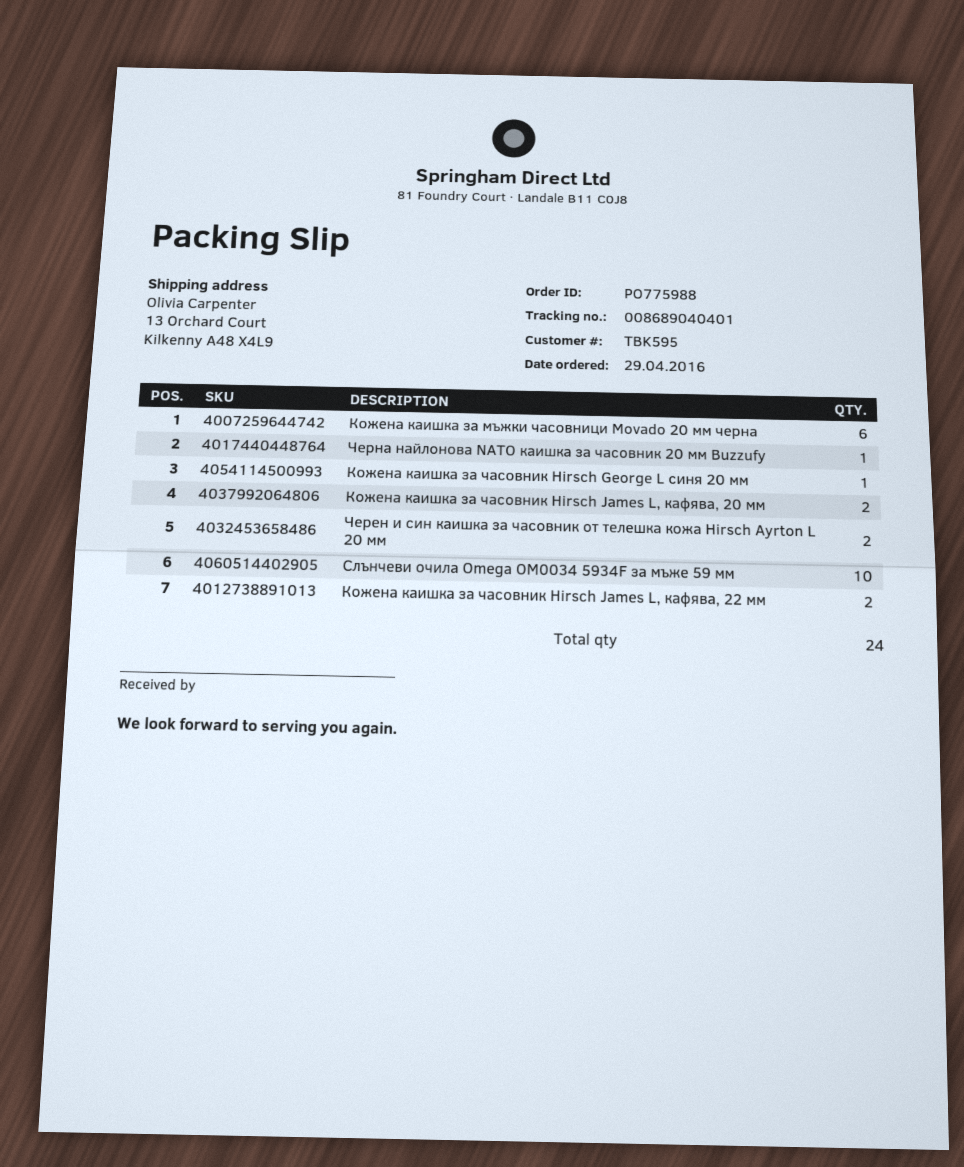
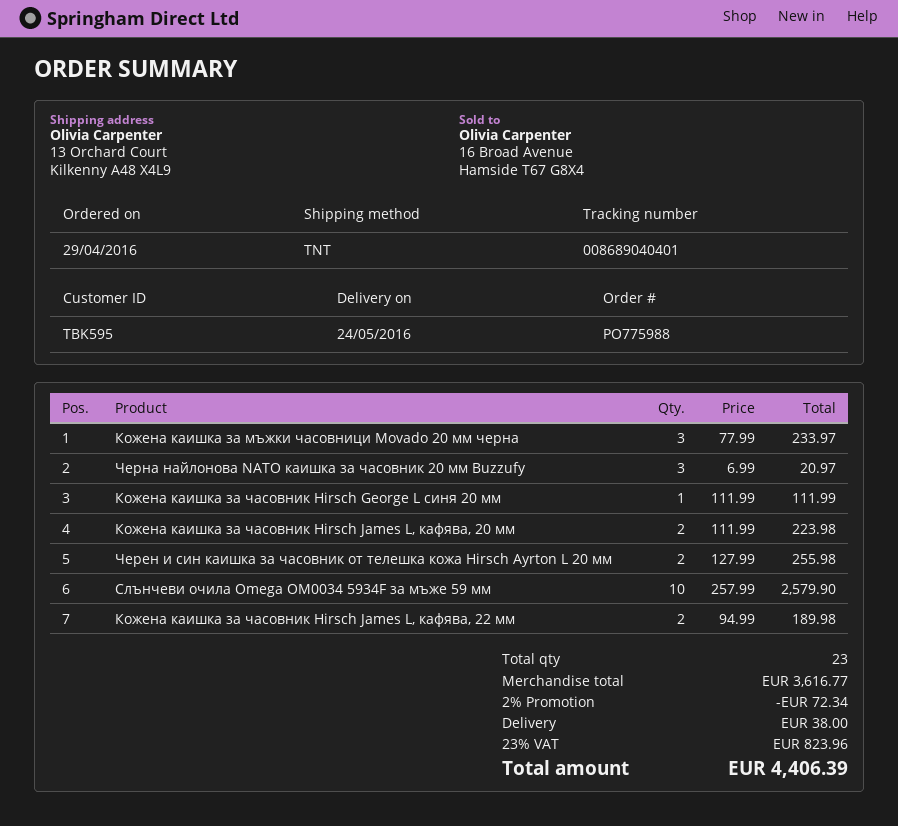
Кожена каишка за мъжки часовници Movado 20 мм черна: 6 -> 3
Черна найлонова NATO каишка за часовник 20 мм Buzzufy: 1 -> 3
total quantity: 24 -> 23

